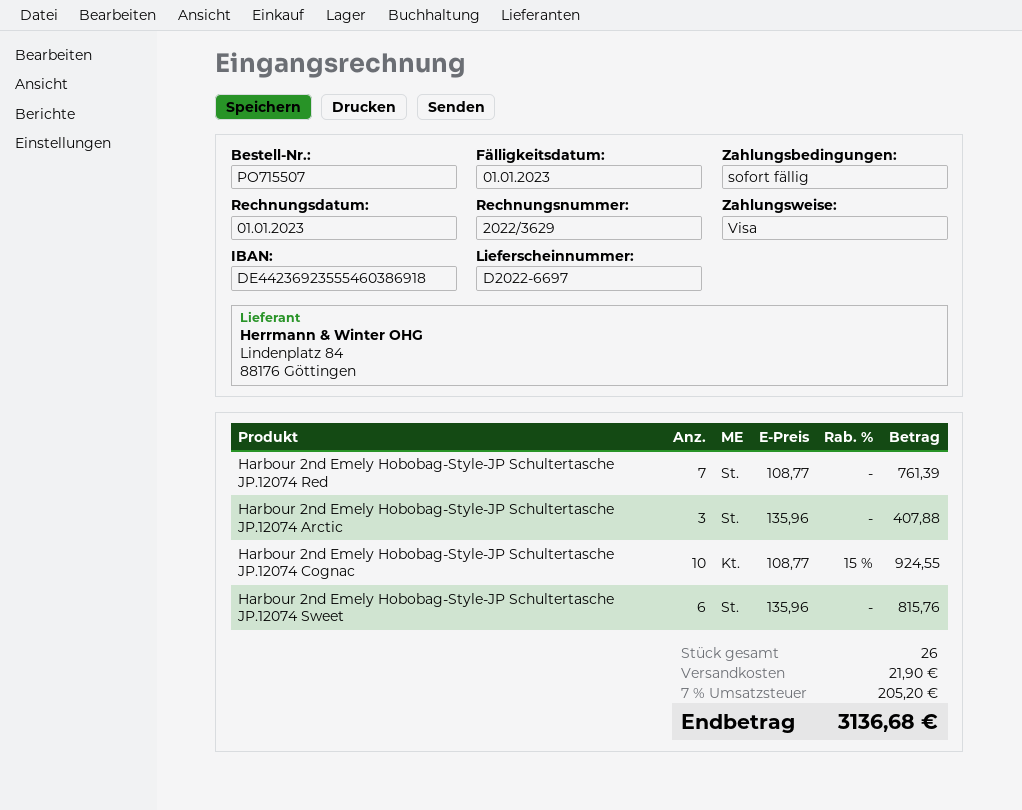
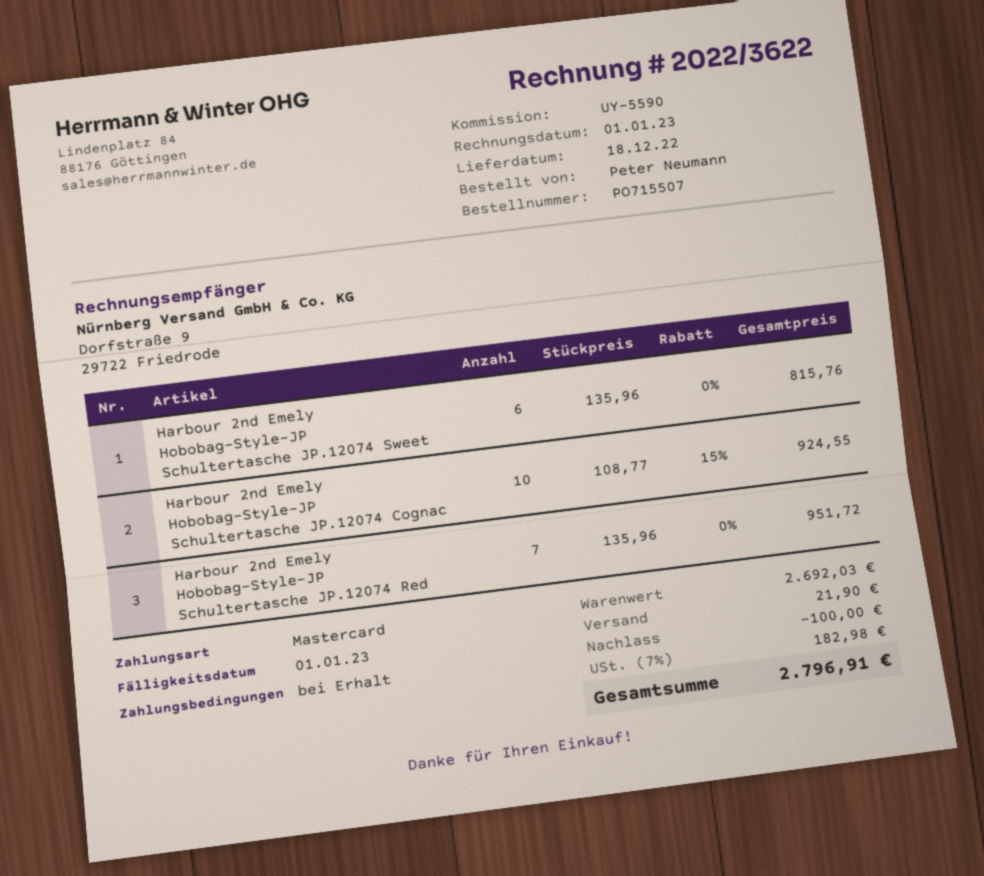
invoice number: 2022/3629 -> 2022/3622
payment method: Visa -> Mastercard
Harbour 2nd Emely Hobobag-Style-JP Schultertasche JP.12074 Red: 7 x 108.77 = 761.39 -> 7 x 135.96 = 951.72
Harbour 2nd Emely Hobobag-Style-JP Schultertasche JP.12074 Arctic: 3 x 135.96 = 407.88 -> none
discount: none -> 100.00
tax: 7% = 205.20 -> 7% = 182.98
total: 3136.68 -> 2796.91

